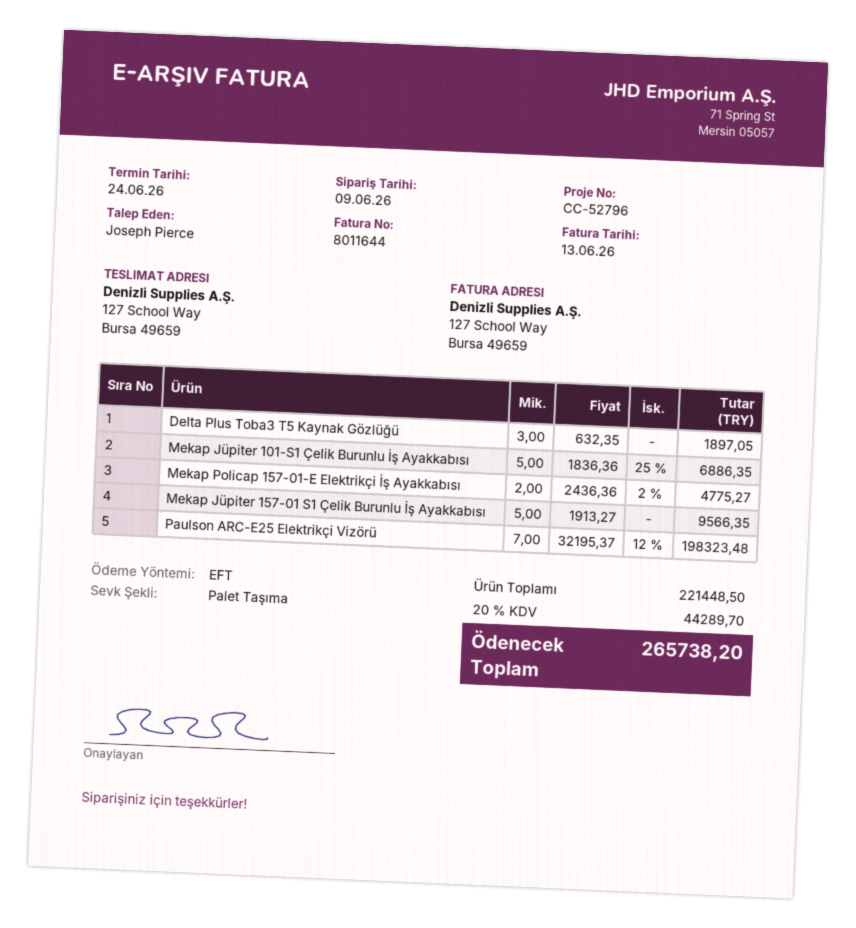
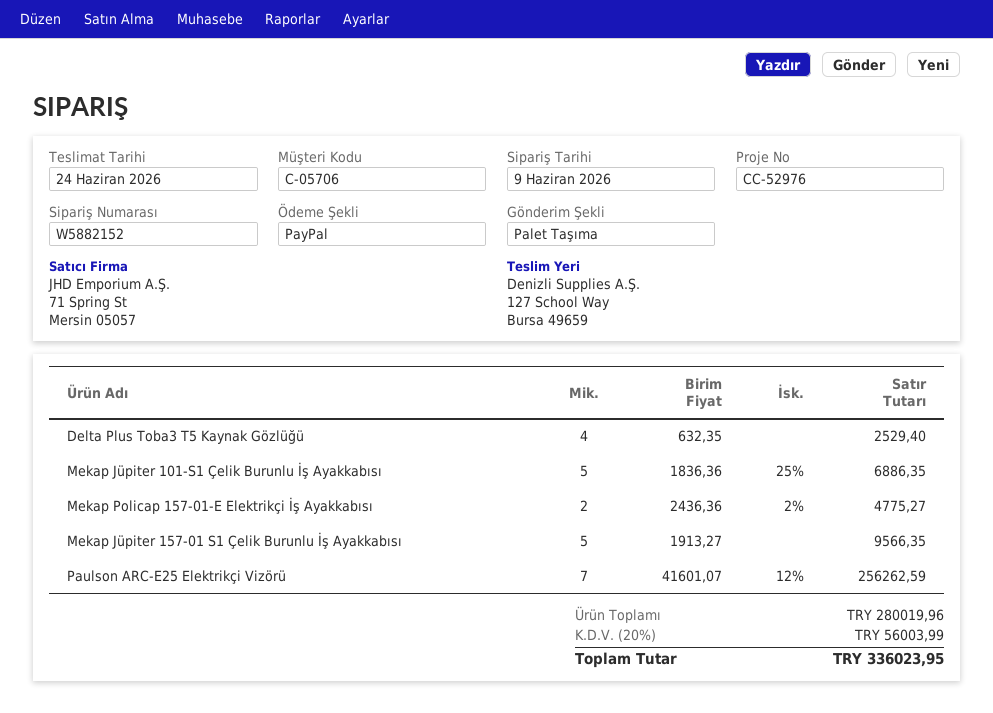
reference: CC-52796 -> CC-52976
payment method: bank transfer -> PayPal
Delta Plus Toba3 T5 Kaynak Gözlüğü: 3 x 632.35 = 1897.05 -> 4 x 632.35 = 2529.40
Paulson ARC-E25 Elektrikçi Vizörü: 7 x 32195.37 - 12% = 198323.48 -> 7 x 41601.07 - 12% = 256262.59
subtotal: 221448.50 -> 280019.96
tax: 20% = 44289.70 -> 20% = 56003.99
total: 265738.20 -> 336023.95

